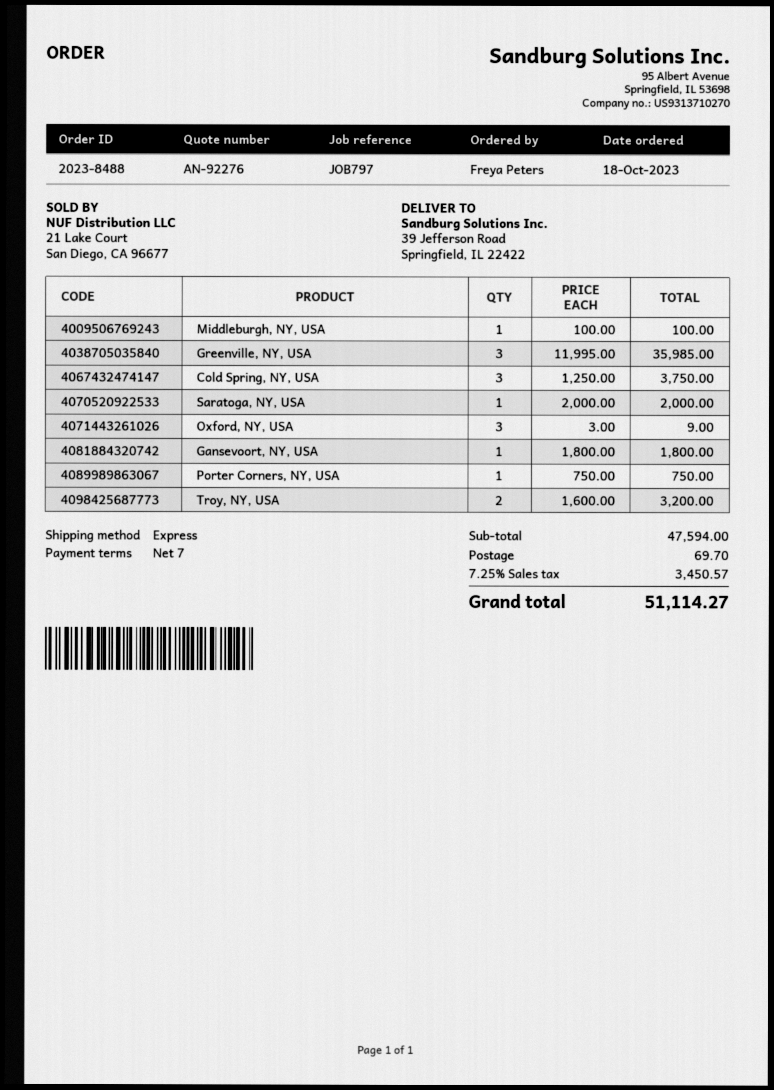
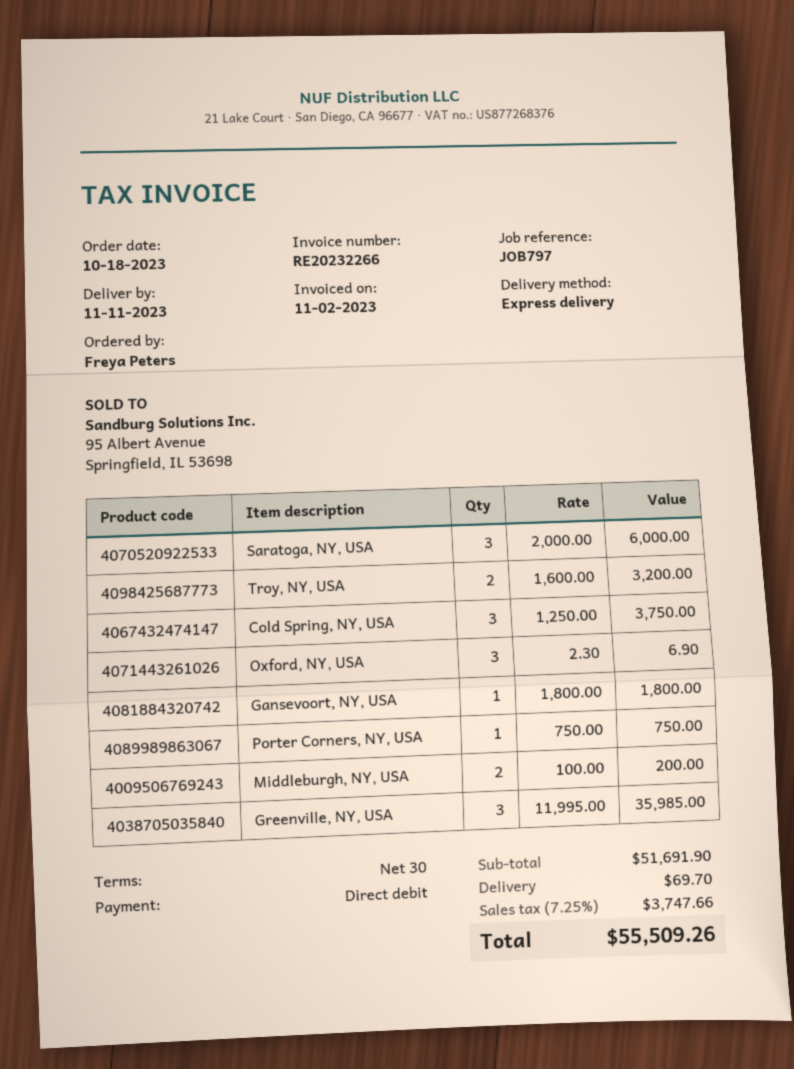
payment terms: 7 days -> 30 days
Middleburgh, NY, USA: 1 x 100.00 = 100.00 -> 2 x 100.00 = 200.00
Saratoga, NY, USA: 1 x 2000.00 = 2000.00 -> 3 x 2000.00 = 6000.00
Oxford, NY, USA: 3 x 3.00 = 9.00 -> 3 x 2.30 = 6.90
subtotal: 47594.00 -> 51691.90
tax: 7.25% = 3450.57 -> 7.25% = 3747.66
total: 51114.27 -> 55509.26

